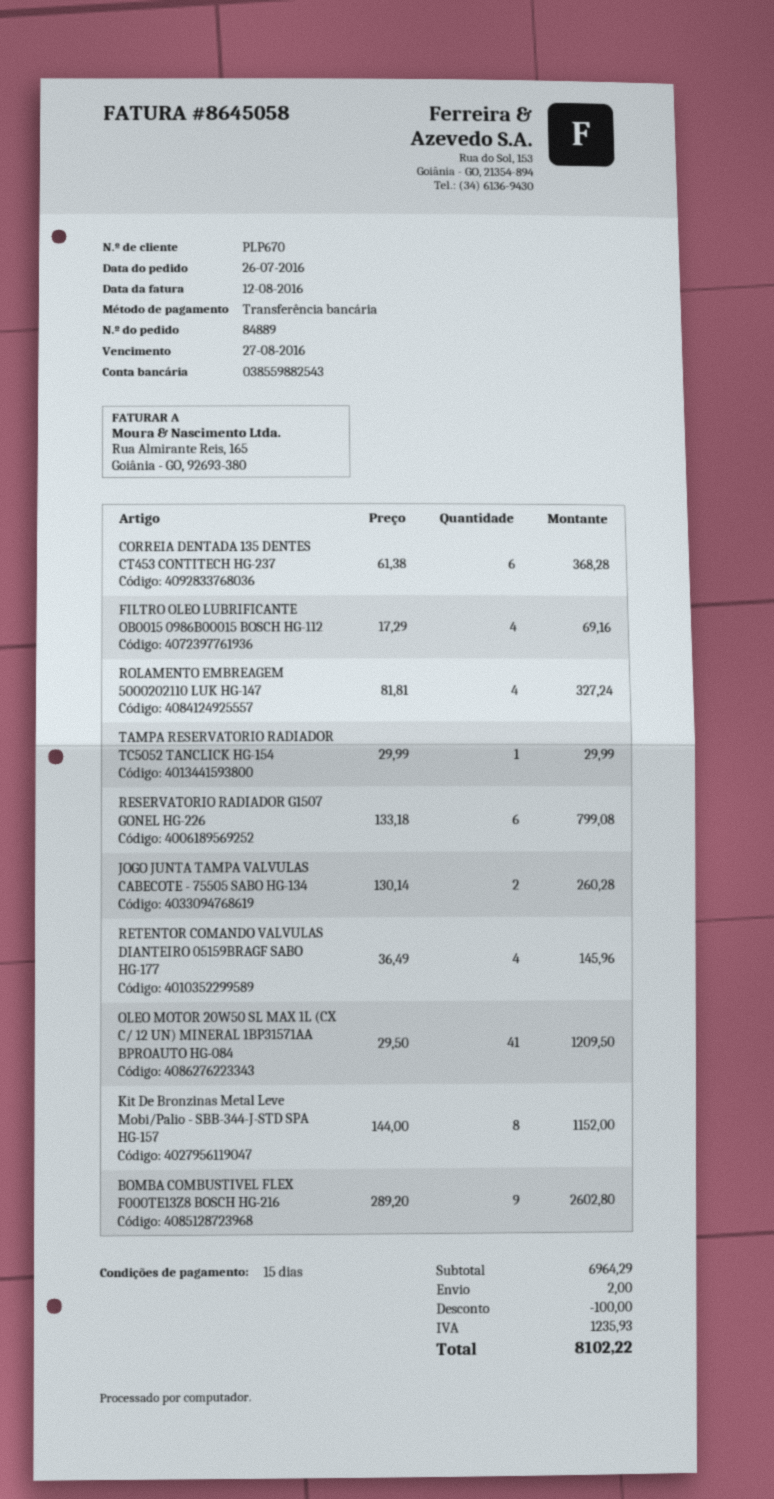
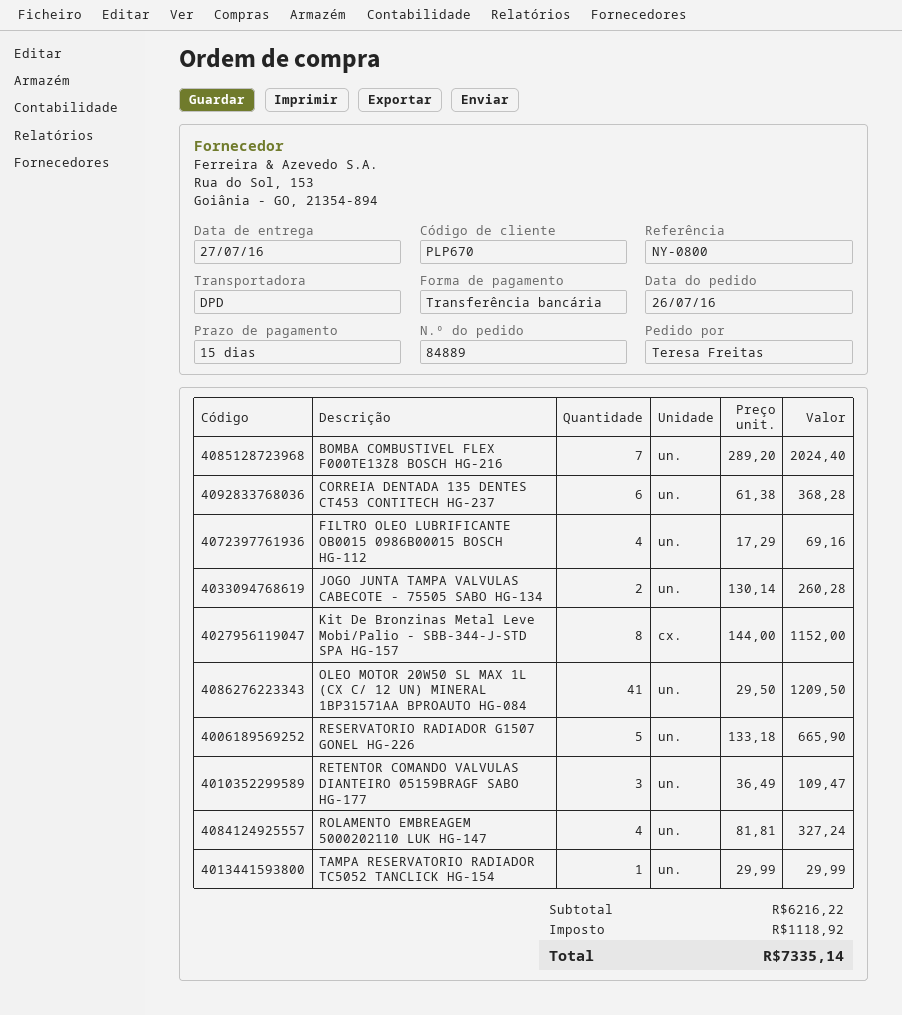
RESERVATORIO RADIADOR G1507 GONEL HG-226: 6 x 133.18 = 799.08 -> 5 x 133.18 = 665.90
RETENTOR COMANDO VALVULAS DIANTEIRO 05159BRAGF SABO HG-177: 4 x 36.49 = 145.96 -> 3 x 36.49 = 109.47
BOMBA COMBUSTIVEL FLEX F000TE13Z8 BOSCH HG-216: 9 x 289.20 = 2602.80 -> 7 x 289.20 = 2024.40
subtotal: 6964.29 -> 6216.22
discount: 100.00 -> none
shipping: 2.00 -> none
tax: 1235.93 -> 1118.92
total: 8102.22 -> 7335.14

